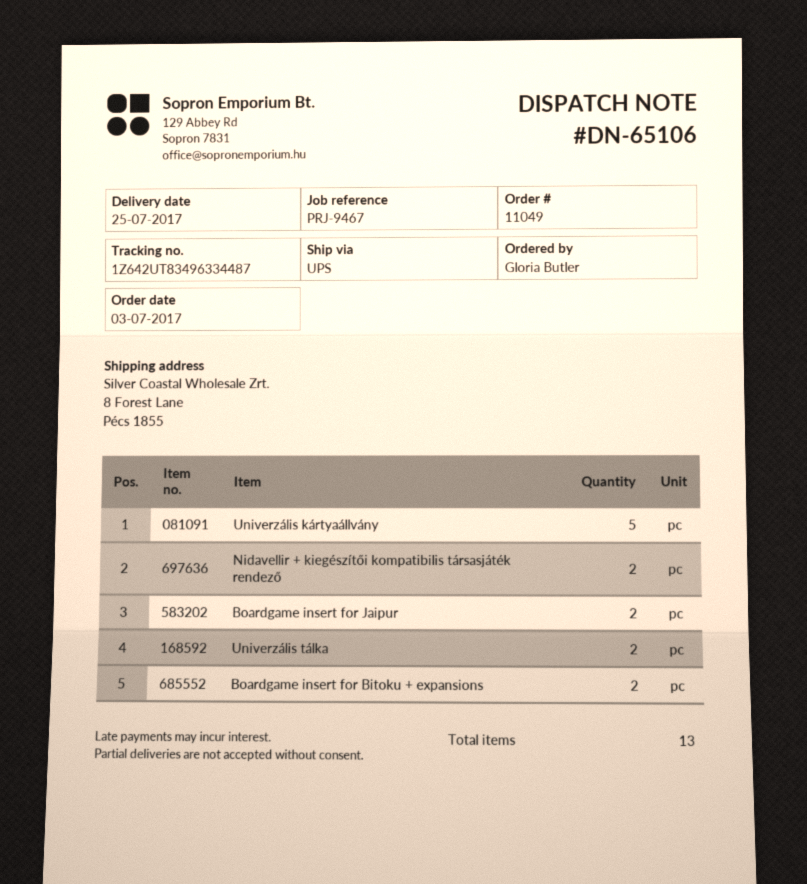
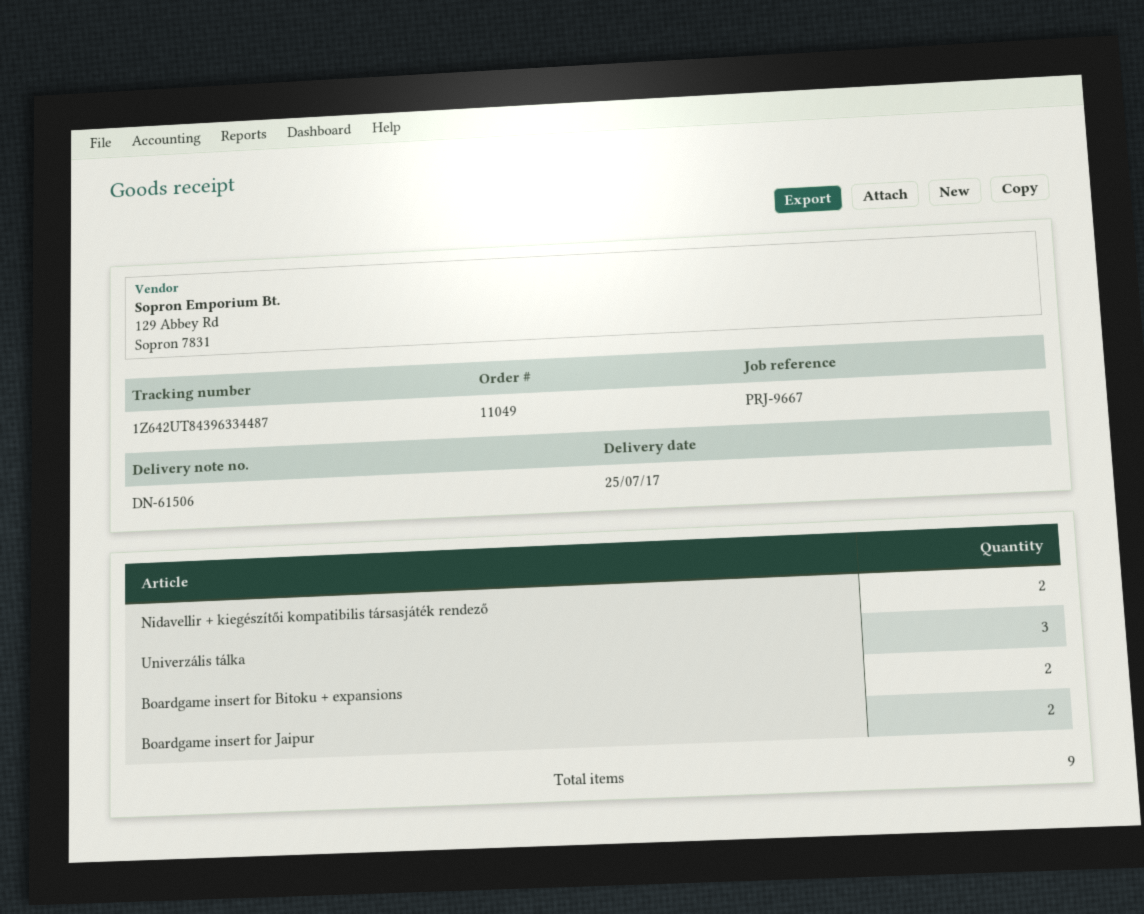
delivery note number: DN-65106 -> DN-61506
reference: PRJ-9467 -> PRJ-9667
tracking number: 1Z642UT83496334487 -> 1Z642UT84396334487
Univerzális kártyaállvány: 5 -> none
Univerzális tálka: 2 -> 3
total quantity: 13 -> 9

